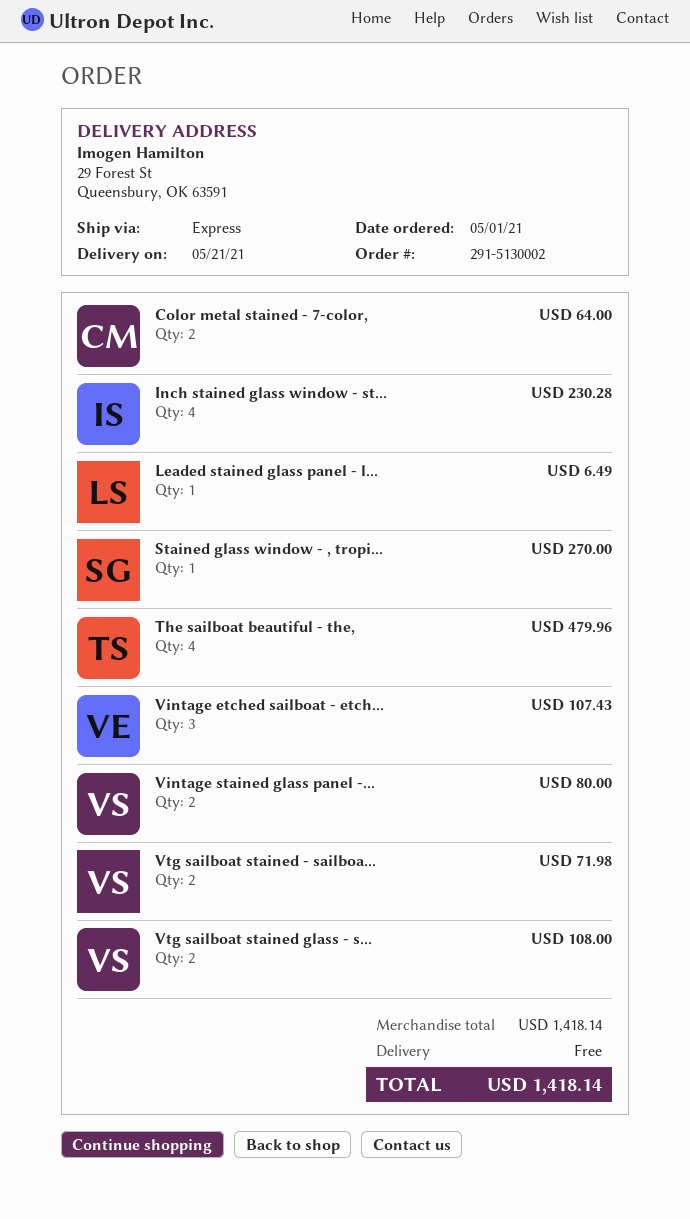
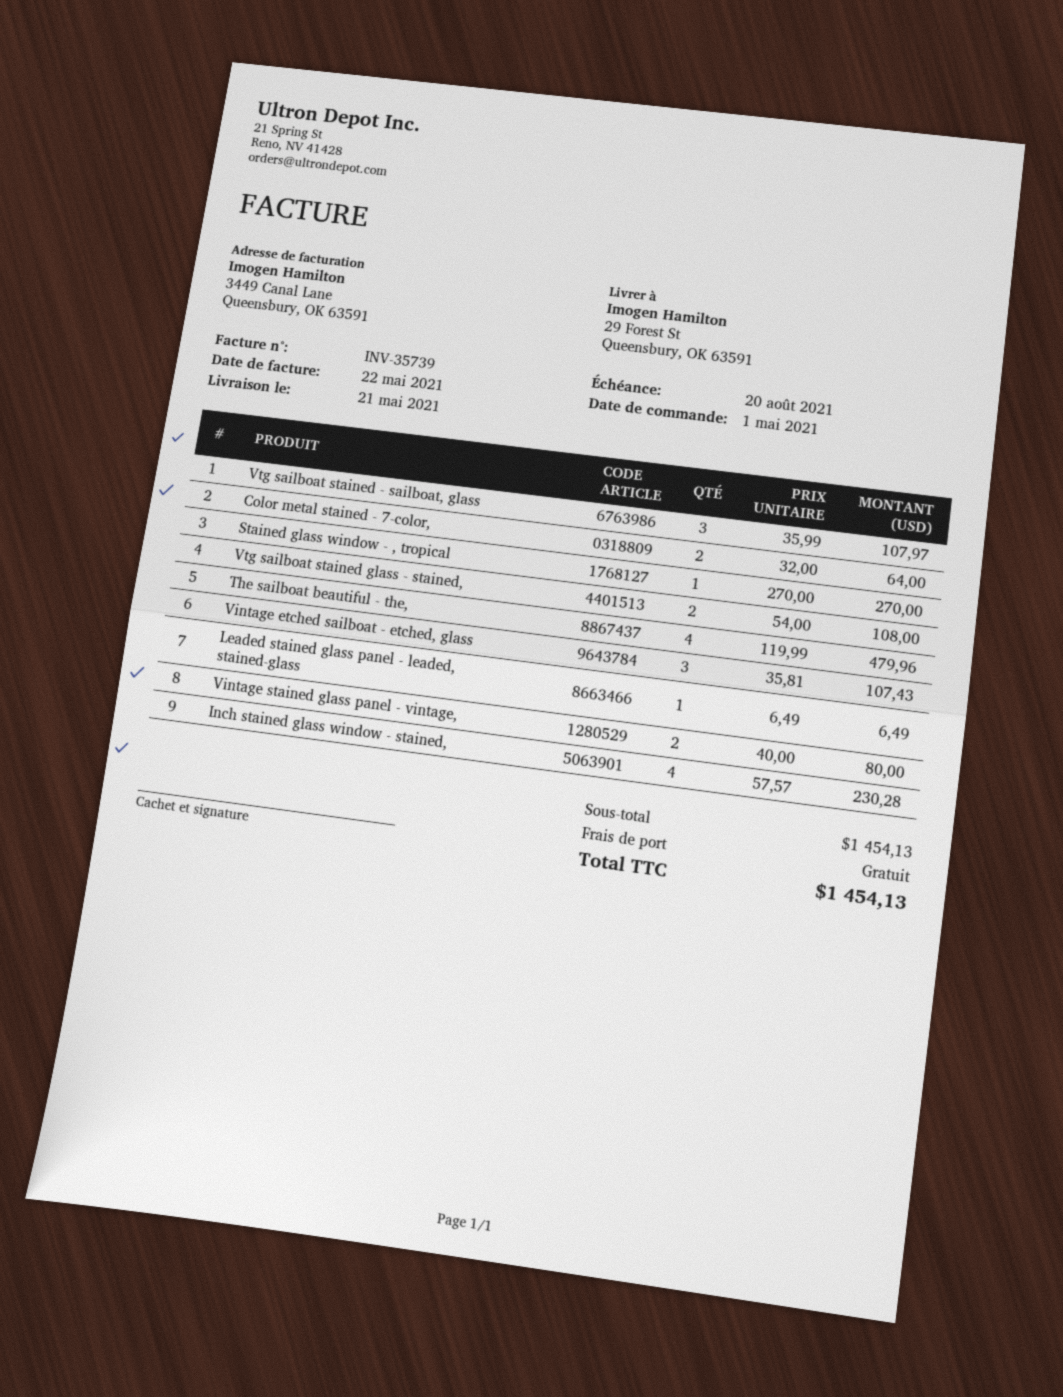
Vtg sailboat stained - sailboa...: 2 for 71.98 -> 3 for 107.97
subtotal: 1418.14 -> 1454.13
total: 1418.14 -> 1454.13

